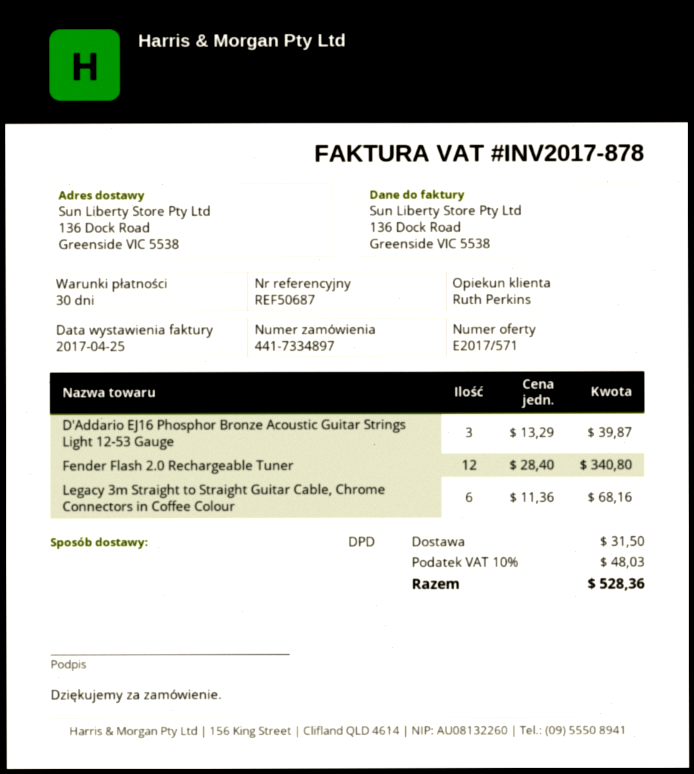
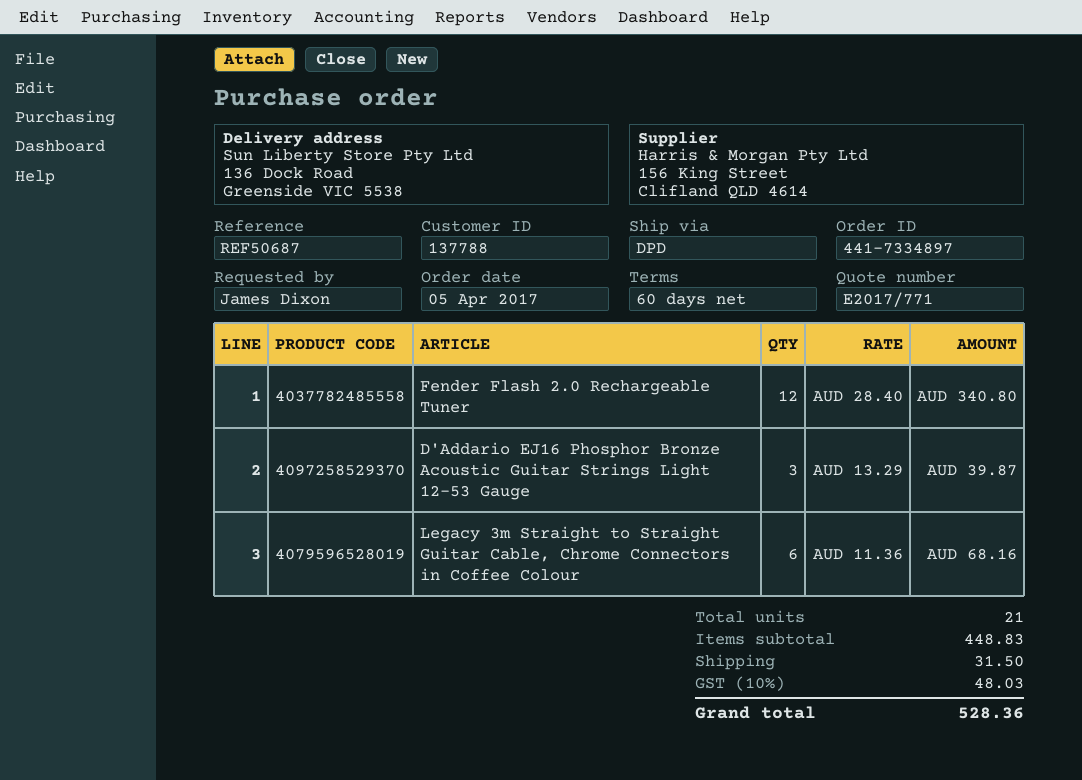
quote number: E2017/571 -> E2017/771
payment terms: 30 days -> 60 days

